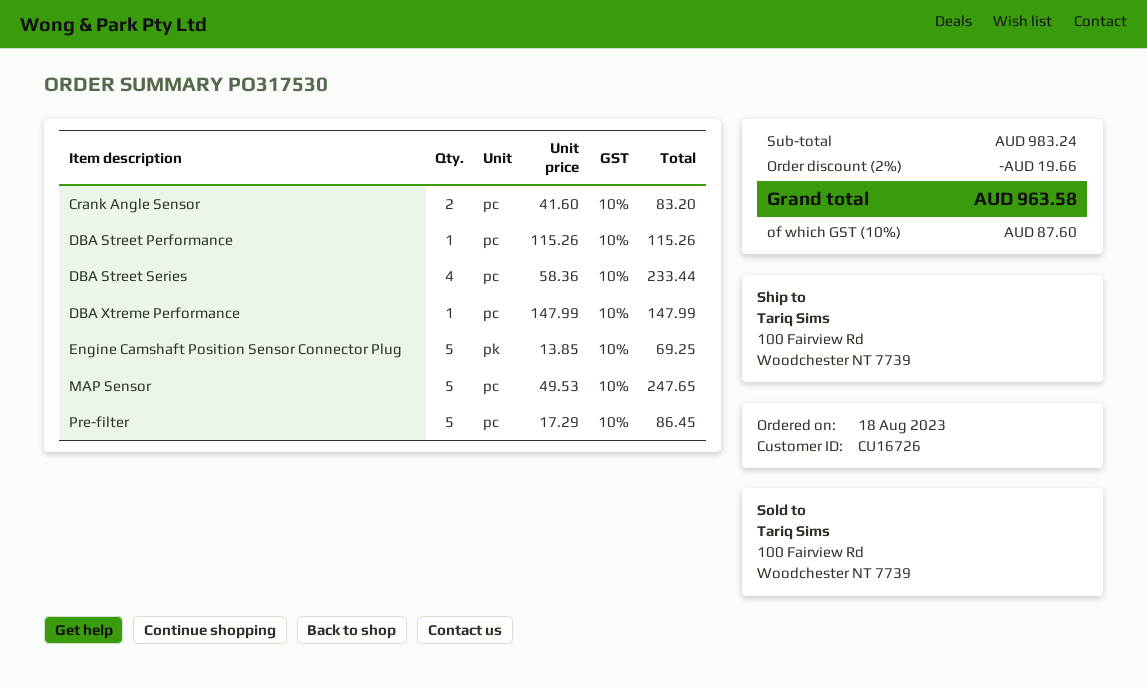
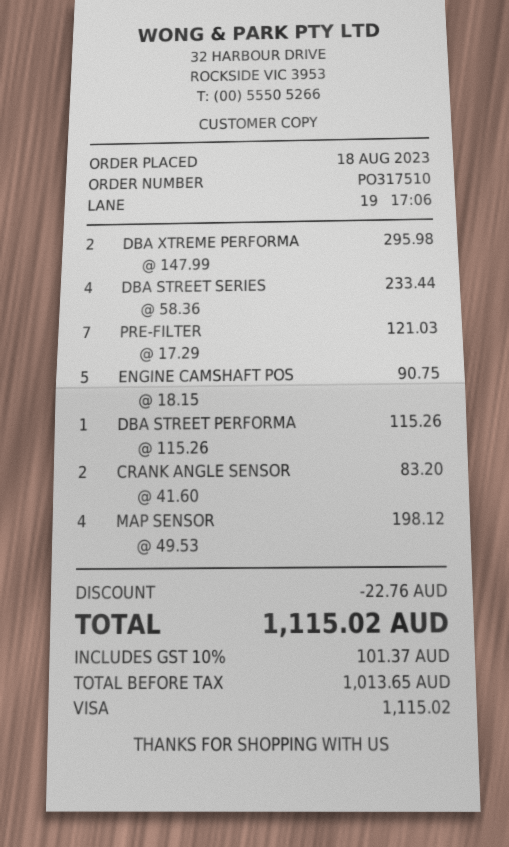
order number: PO317530 -> PO317510
DBA Xtreme Performance: 1 x 147.99 = 147.99 -> 2 x 147.99 = 295.98
Engine Camshaft Position Sensor Connector Plug: 5 x 13.85 = 69.25 -> 5 x 18.15 = 90.75
MAP Sensor: 5 x 49.53 = 247.65 -> 4 x 49.53 = 198.12
Pre-filter: 5 x 17.29 = 86.45 -> 7 x 17.29 = 121.03
discount: 19.66 -> 22.76
tax: 10% = 87.60 -> 10% = 101.37
total: 963.58 -> 1115.02

